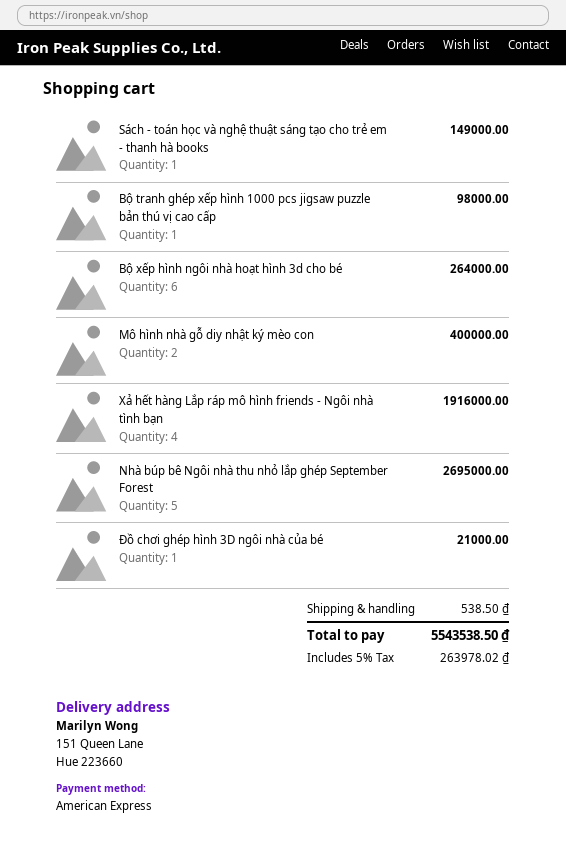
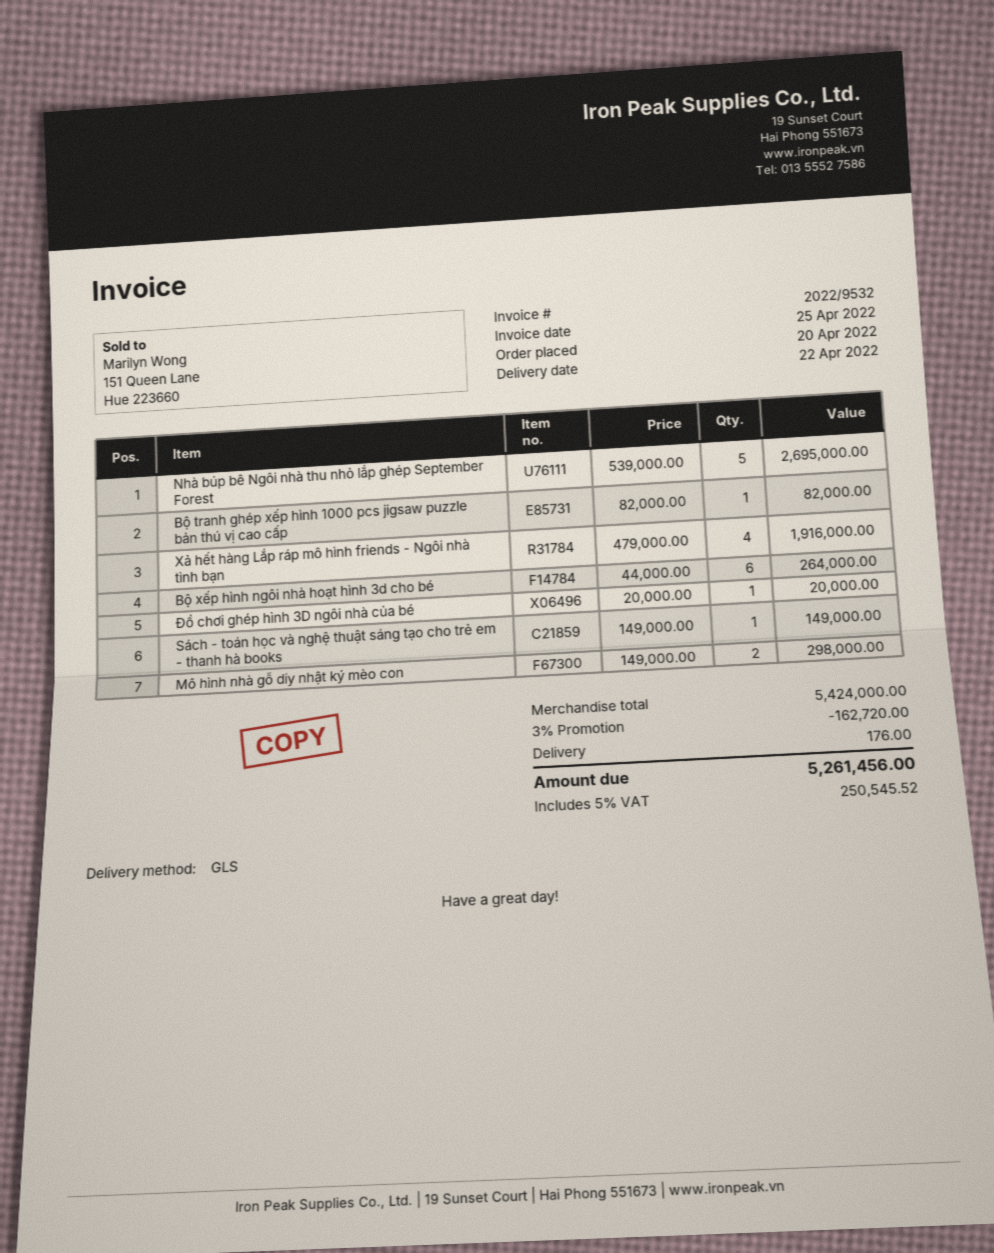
Bộ tranh ghép xếp hình 1000 pcs jigsaw puzzle bản thú vị cao cấp: 1 for 98000.00 -> 1 for 82000.00
Mô hình nhà gỗ diy nhật ký mèo con: 2 for 400000.00 -> 2 for 298000.00
Đồ chơi ghép hình 3D ngôi nhà của bé: 1 for 21000.00 -> 1 for 20000.00
discount: none -> 3% = 162720.00
shipping: 538.50 -> 176.00
tax: 5% = 263978.02 -> 5% = 250545.52
total: 5543538.50 -> 5261456.00

